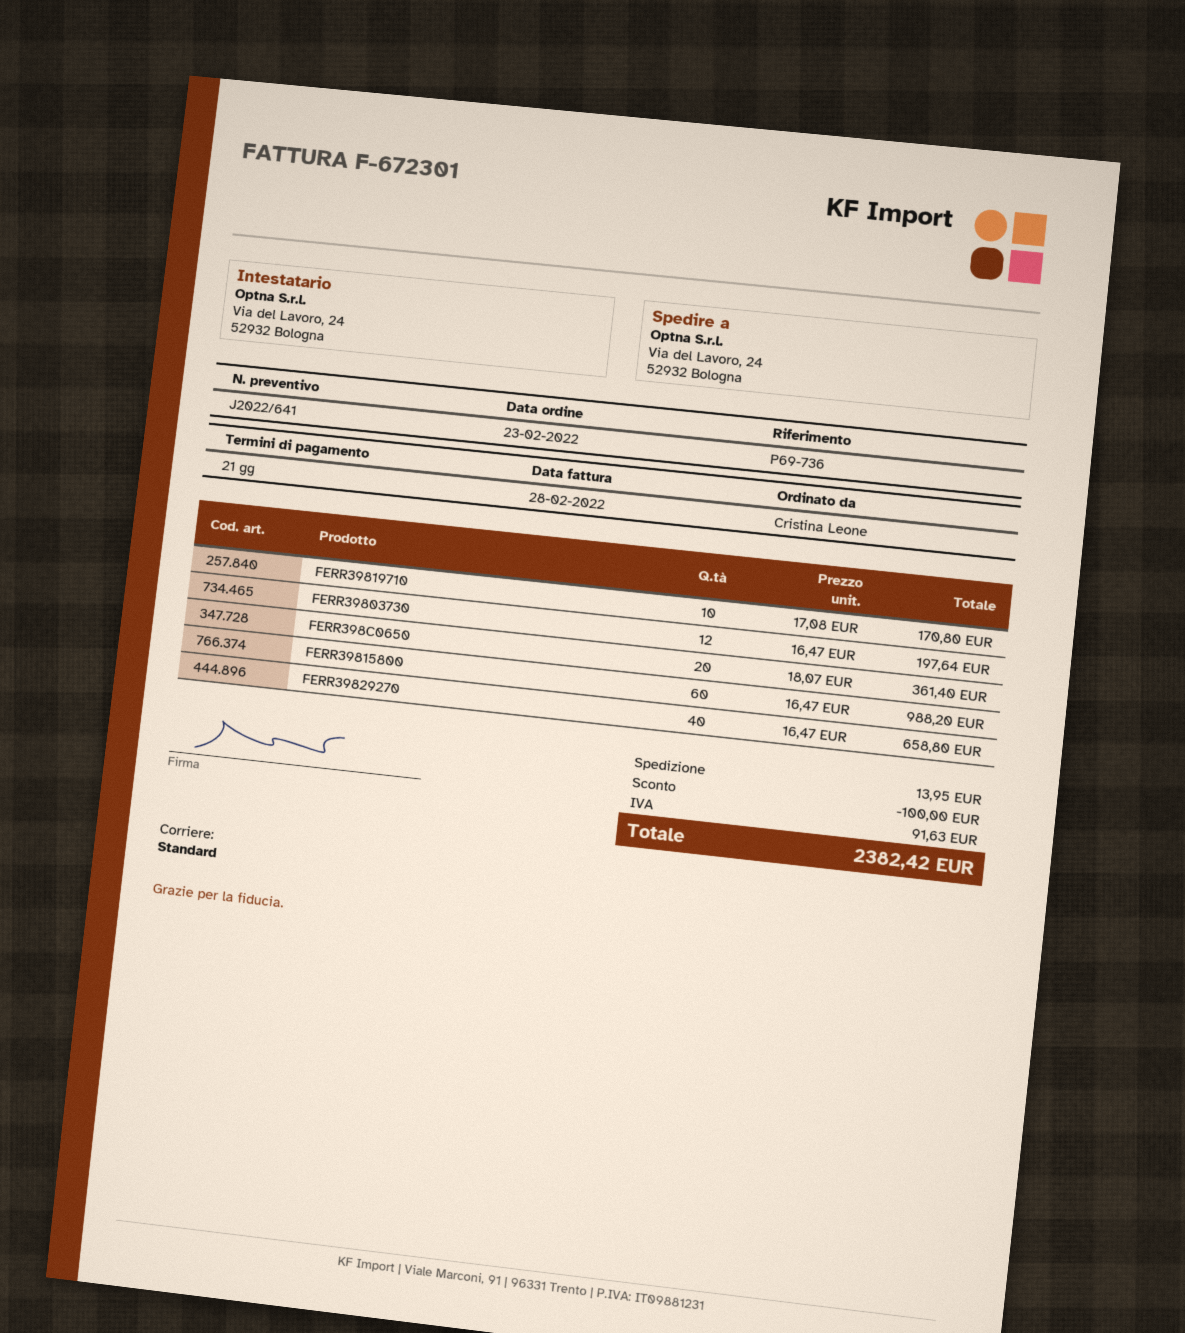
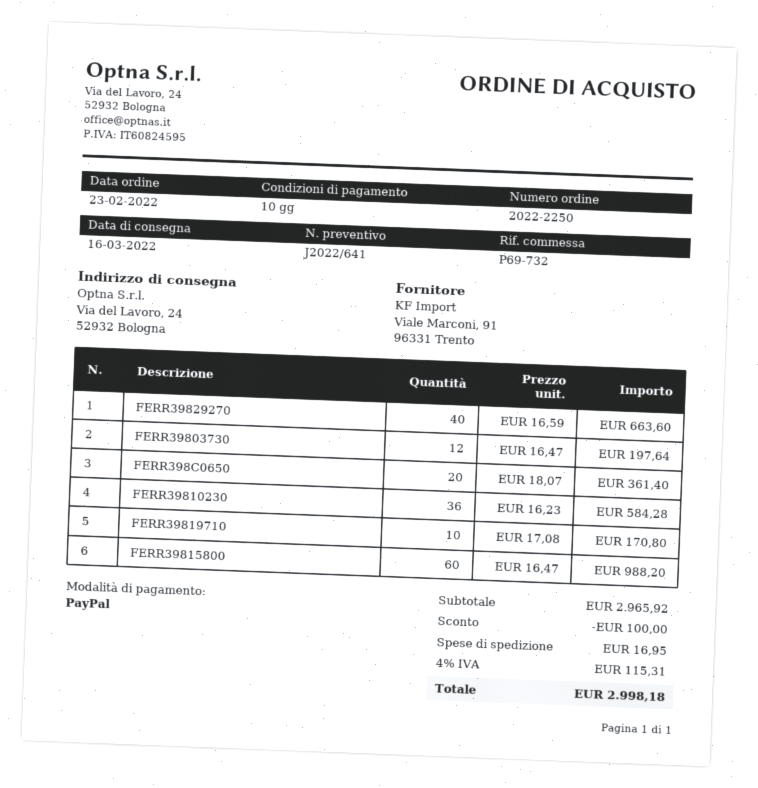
payment terms: 21 days -> 10 days
reference: P69-736 -> P69-732
FERR39829270: 40 x 16.47 = 658.80 -> 40 x 16.59 = 663.60
FERR39810230: none -> 36 x 16.23 = 584.28
shipping: 13.95 -> 16.95
tax: 91.63 -> 115.31
total: 2382.42 -> 2998.18

